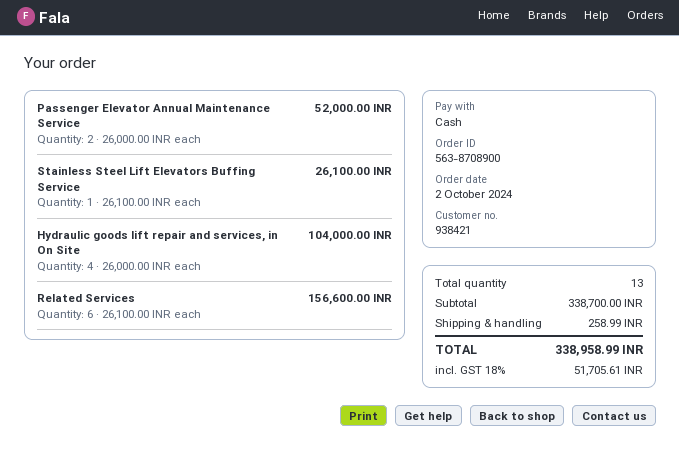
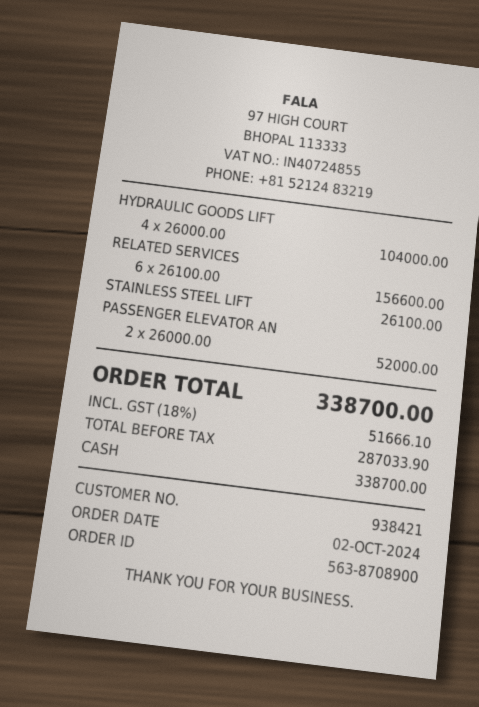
shipping: 258.99 -> none
tax: 18% = 51705.61 -> 18% = 51666.10
total: 338958.99 -> 338700.00

